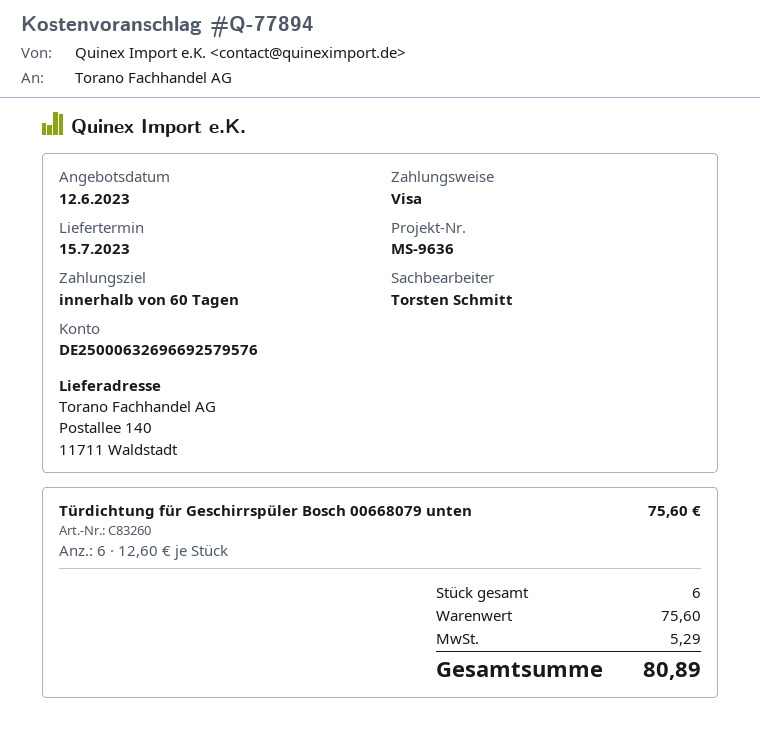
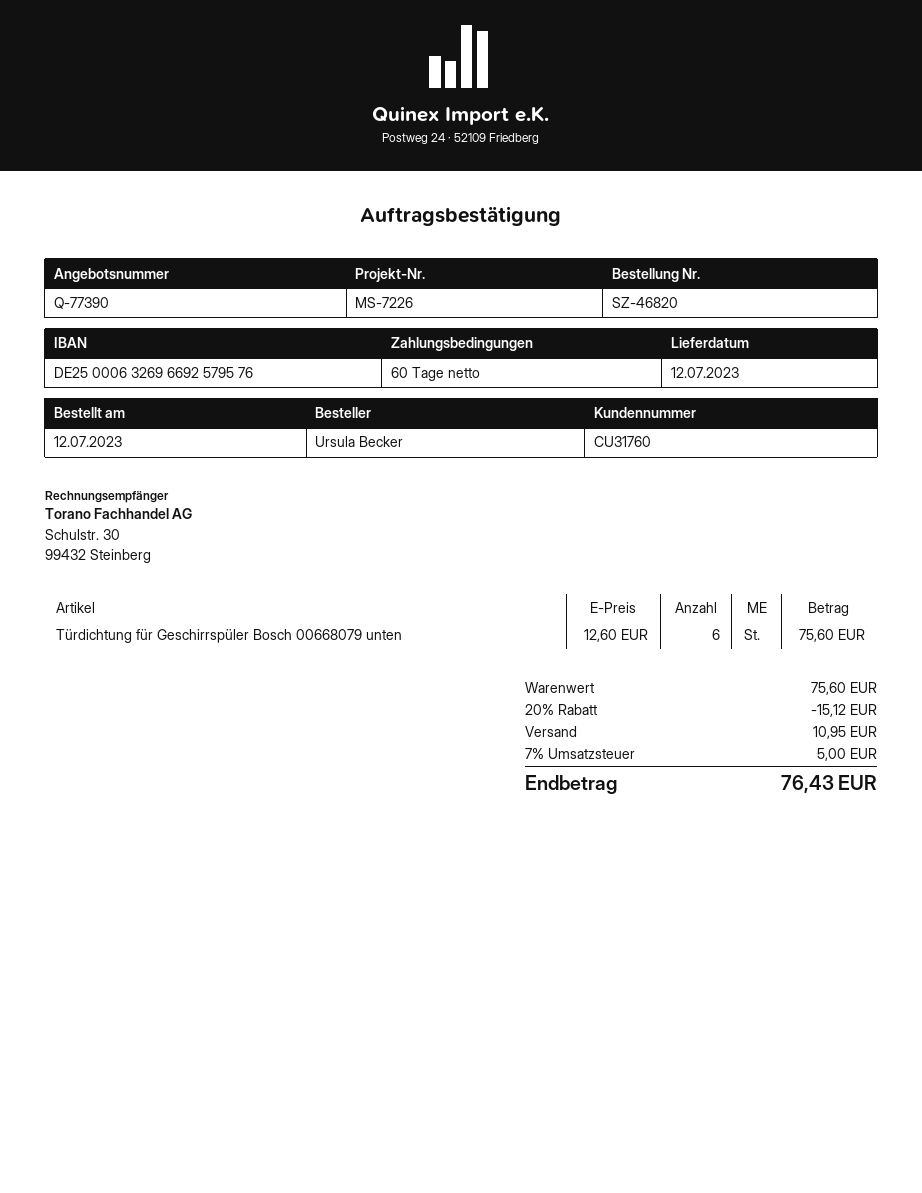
quote number: Q-77894 -> Q-77390
delivery date: 2023-07-15 -> 2023-07-12
reference: MS-9636 -> MS-7226
discount: none -> 20% = 15.12
shipping: none -> 10.95
tax: 5.29 -> 5.00
total: 80.89 -> 76.43

